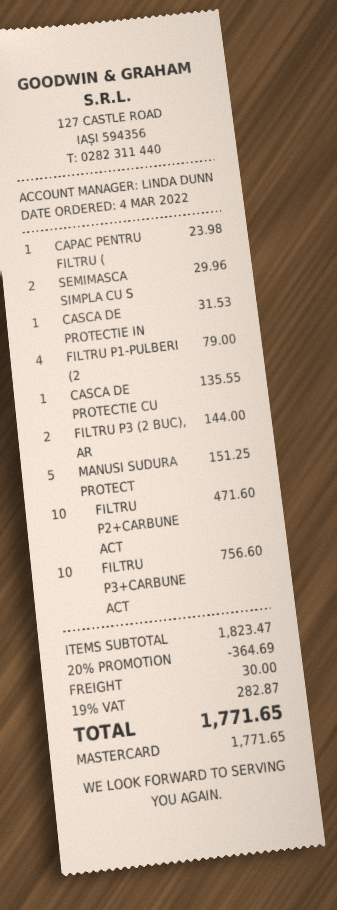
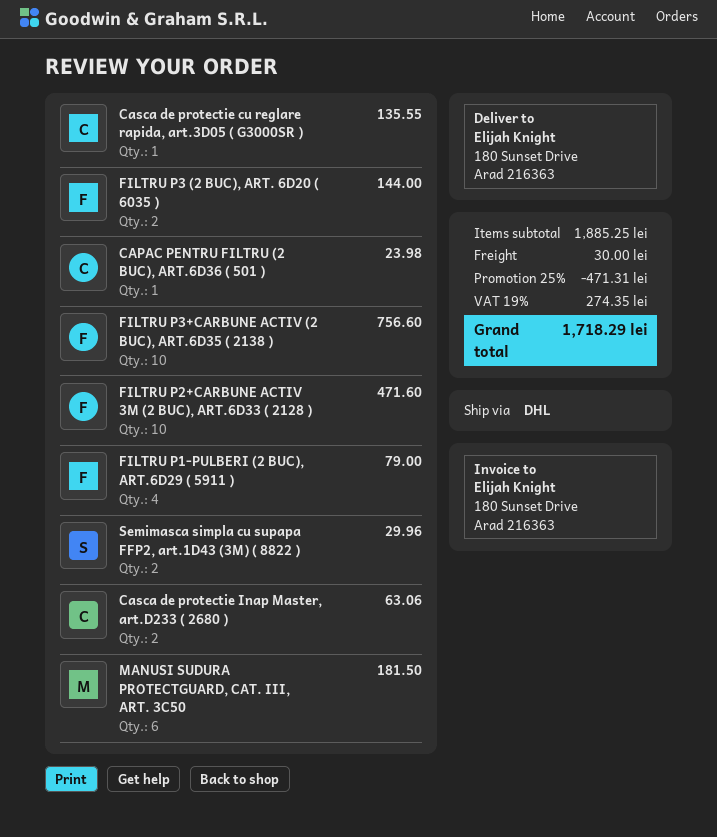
CASCA DE PROTECTIE IN: 1 for 31.53 -> 2 for 63.06
MANUSI SUDURA PROTECT: 5 for 151.25 -> 6 for 181.50
subtotal: 1823.47 -> 1885.25
discount: 20% = 364.69 -> 25% = 471.31
tax: 19% = 282.87 -> 19% = 274.35
total: 1771.65 -> 1718.29

